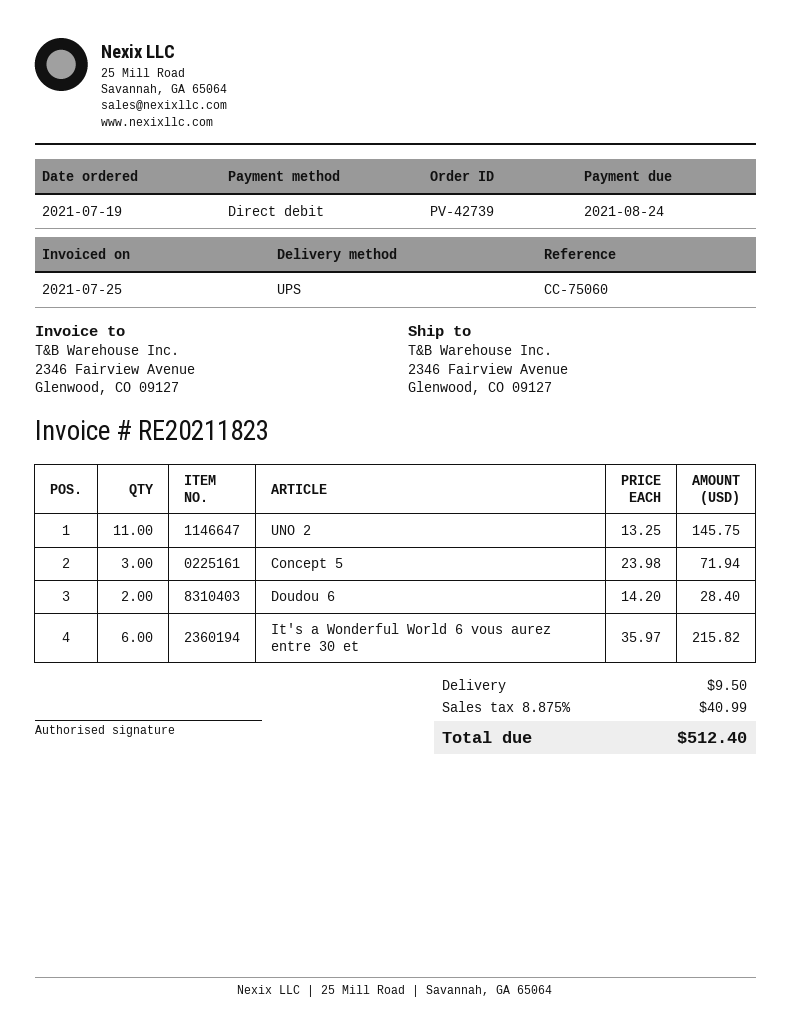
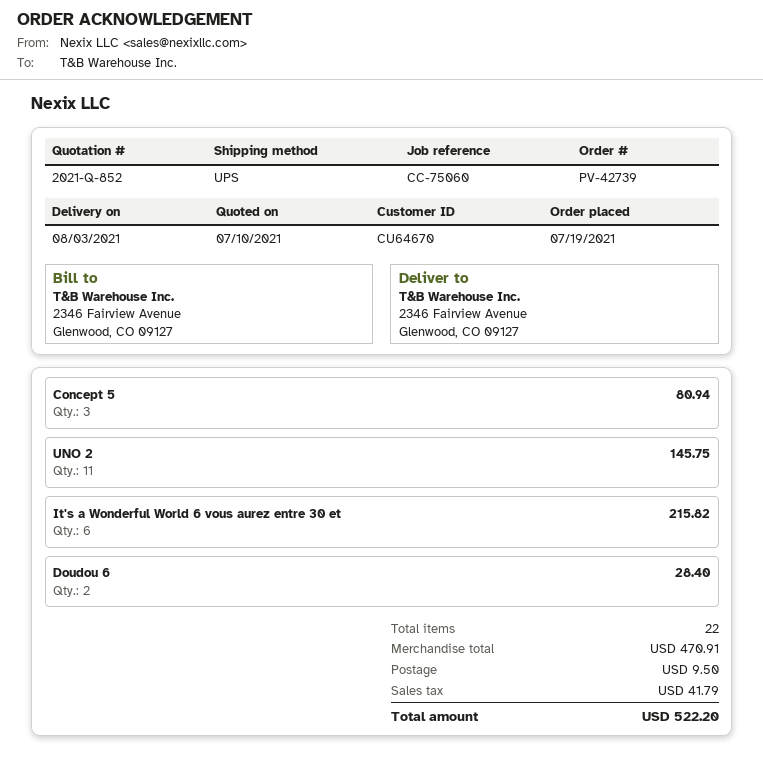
Concept 5: 3 for 71.94 -> 3 for 80.94
tax: 40.99 -> 41.79
total: 512.40 -> 522.20

